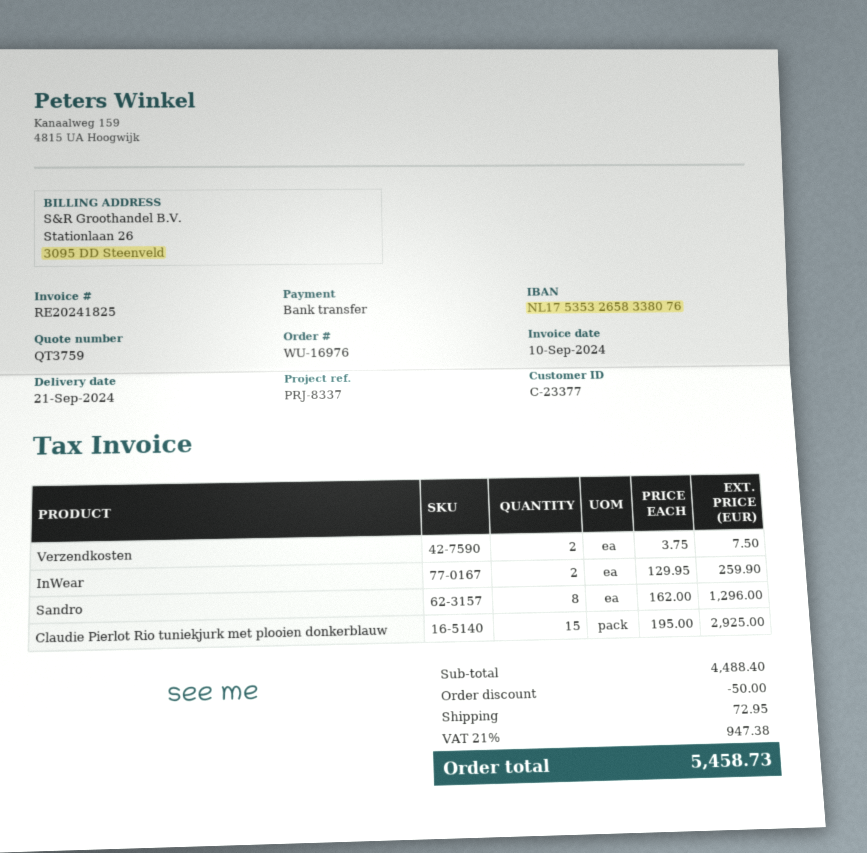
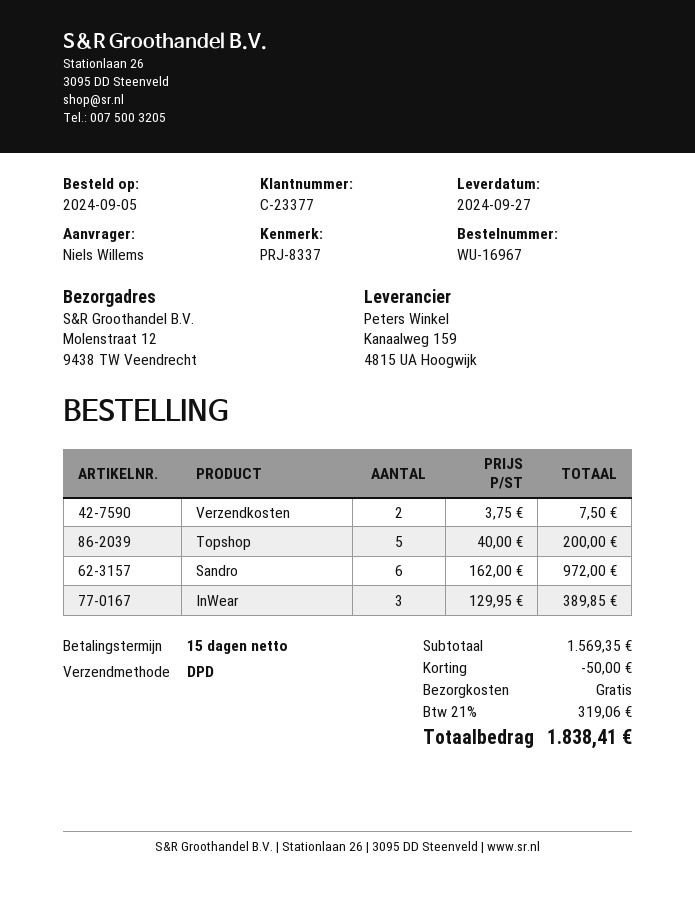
order number: WU-16976 -> WU-16967
delivery date: 2024-09-21 -> 2024-09-27
InWear: 2 x 129.95 = 259.90 -> 3 x 129.95 = 389.85
Sandro: 8 x 162.00 = 1296.00 -> 6 x 162.00 = 972.00
Claudie Pierlot Rio tuniekjurk met plooien donkerblauw: 15 x 195.00 = 2925.00 -> none
Topshop: none -> 5 x 40.00 = 200.00
subtotal: 4488.40 -> 1569.35
shipping: 72.95 -> 0.00
tax: 21% = 947.38 -> 21% = 319.06
total: 5458.73 -> 1838.41

